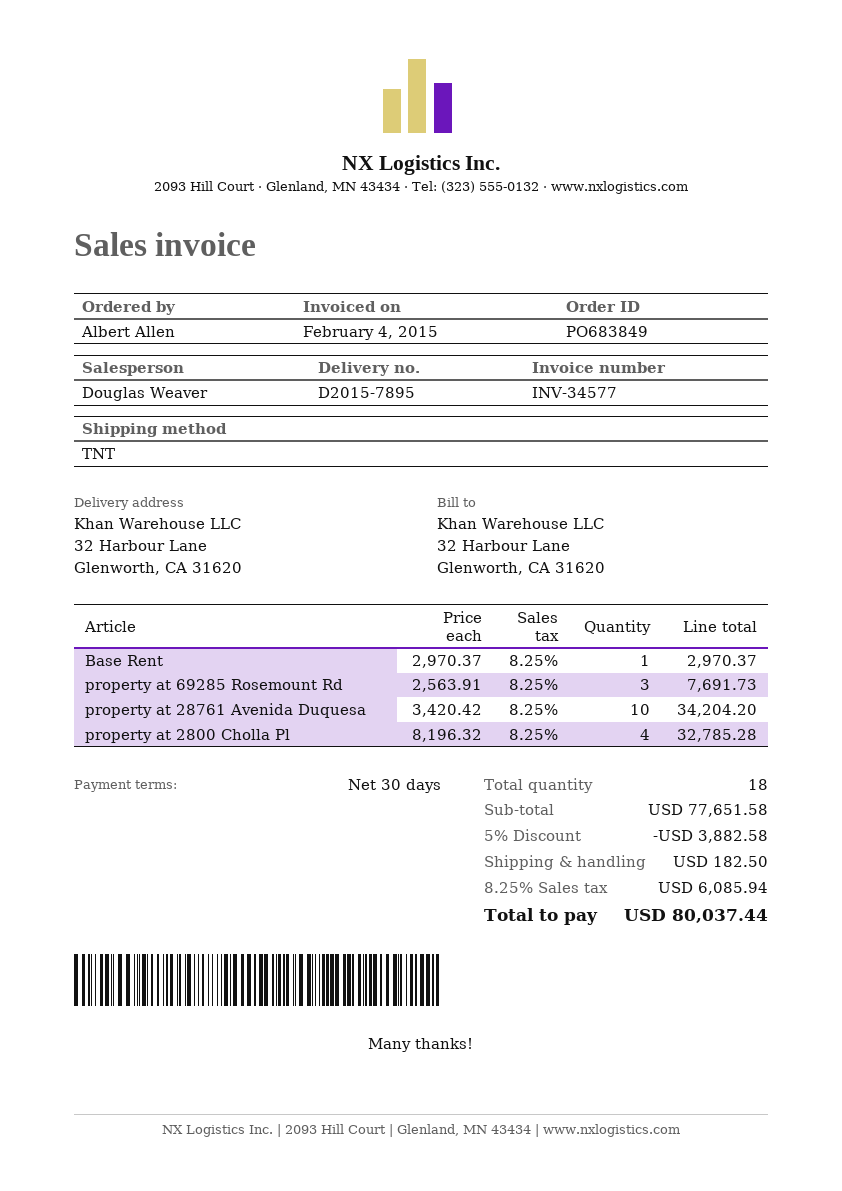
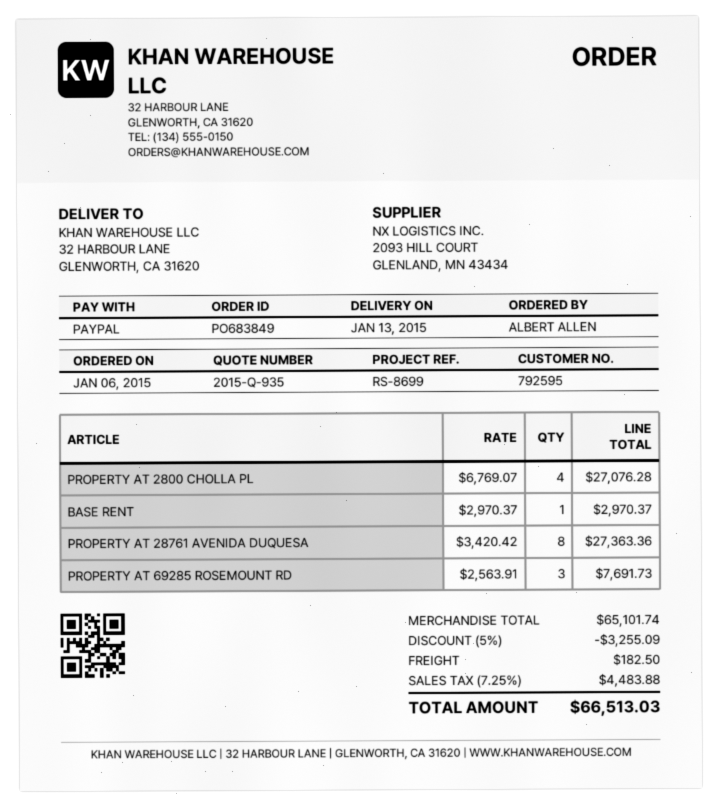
property at 28761 Avenida Duquesa: 10 x 3420.42 = 34204.20 -> 8 x 3420.42 = 27363.36
property at 2800 Cholla Pl: 4 x 8196.32 = 32785.28 -> 4 x 6769.07 = 27076.28
subtotal: 77651.58 -> 65101.74
discount: 5% = 3882.58 -> 5% = 3255.09
tax: 8.25% = 6085.94 -> 7.25% = 4483.88
total: 80037.44 -> 66513.03

